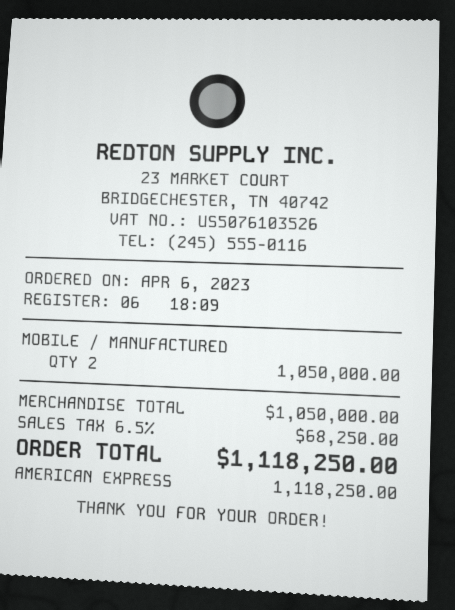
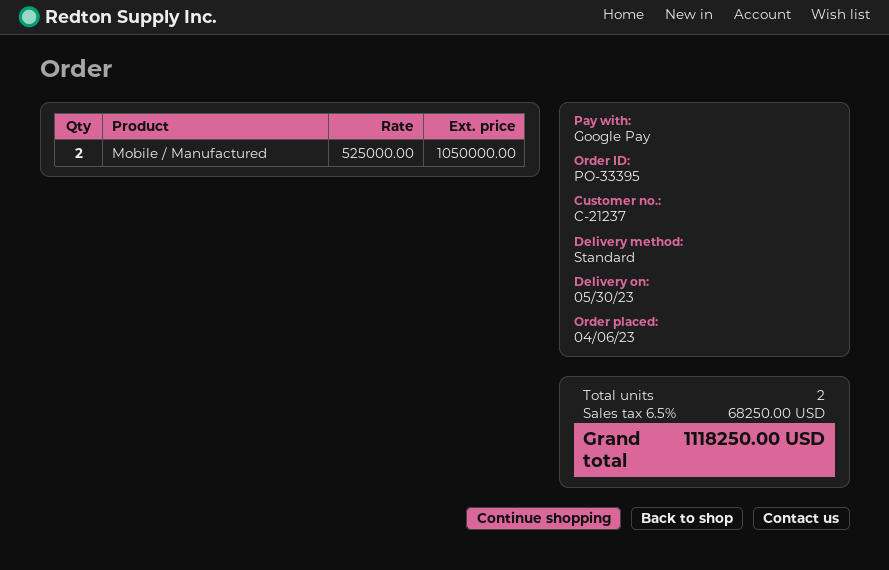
payment method: American Express -> Google Pay

